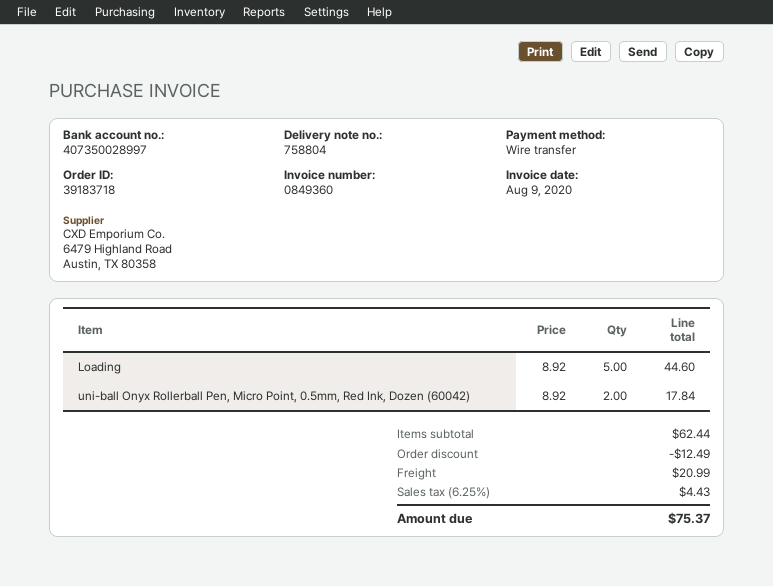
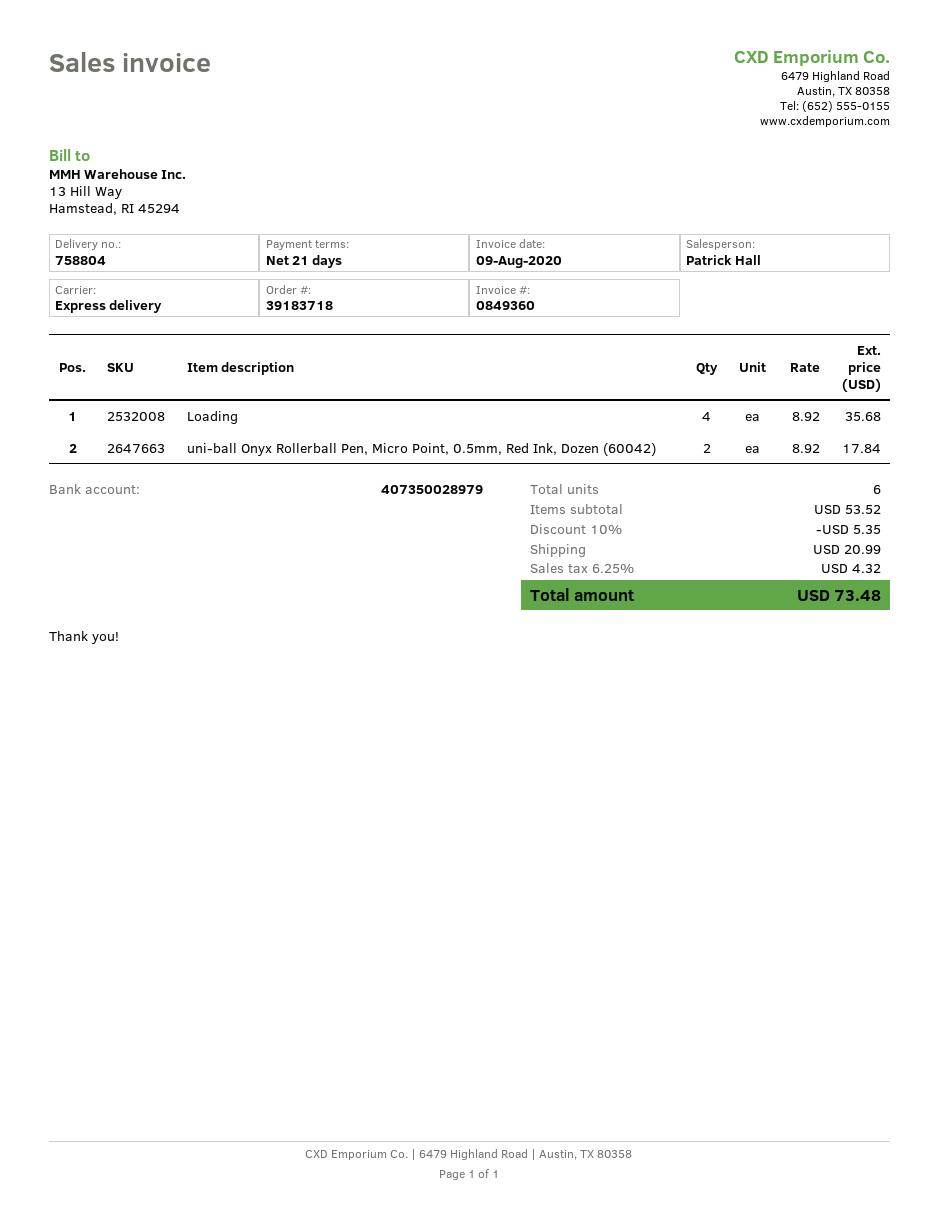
bank account: 407350028997 -> 407350028979
Loading: 5 x 8.92 = 44.60 -> 4 x 8.92 = 35.68
subtotal: 62.44 -> 53.52
discount: 12.49 -> 5.35
tax: 6.25% = 4.43 -> 6.25% = 4.32
total: 75.37 -> 73.48

